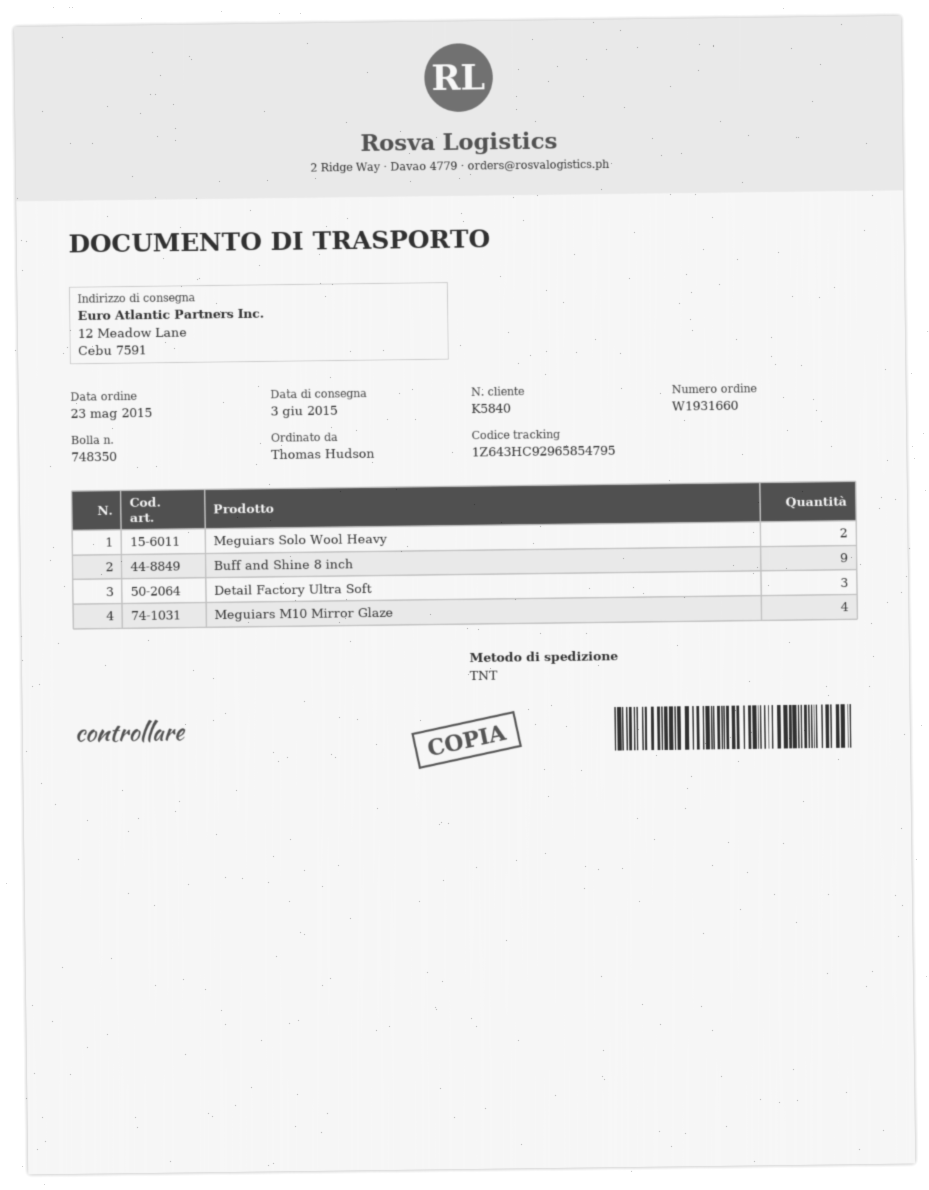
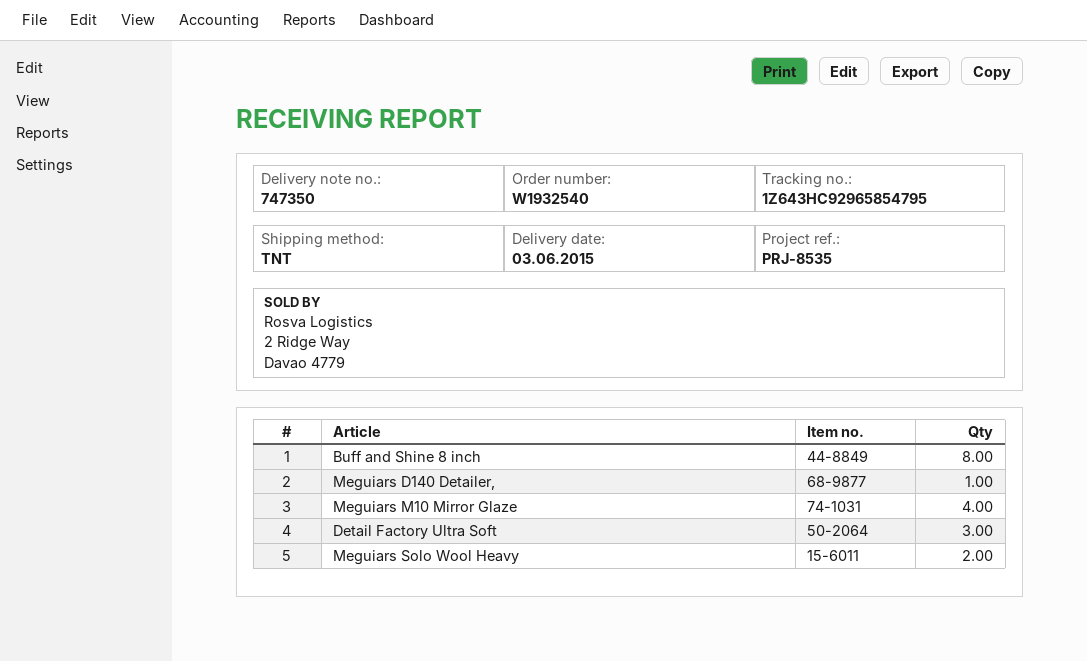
order number: W1931660 -> W1932540
delivery note number: 748350 -> 747350
Buff and Shine 8 inch: 9 -> 8
Meguiars D140 Detailer,: none -> 1

